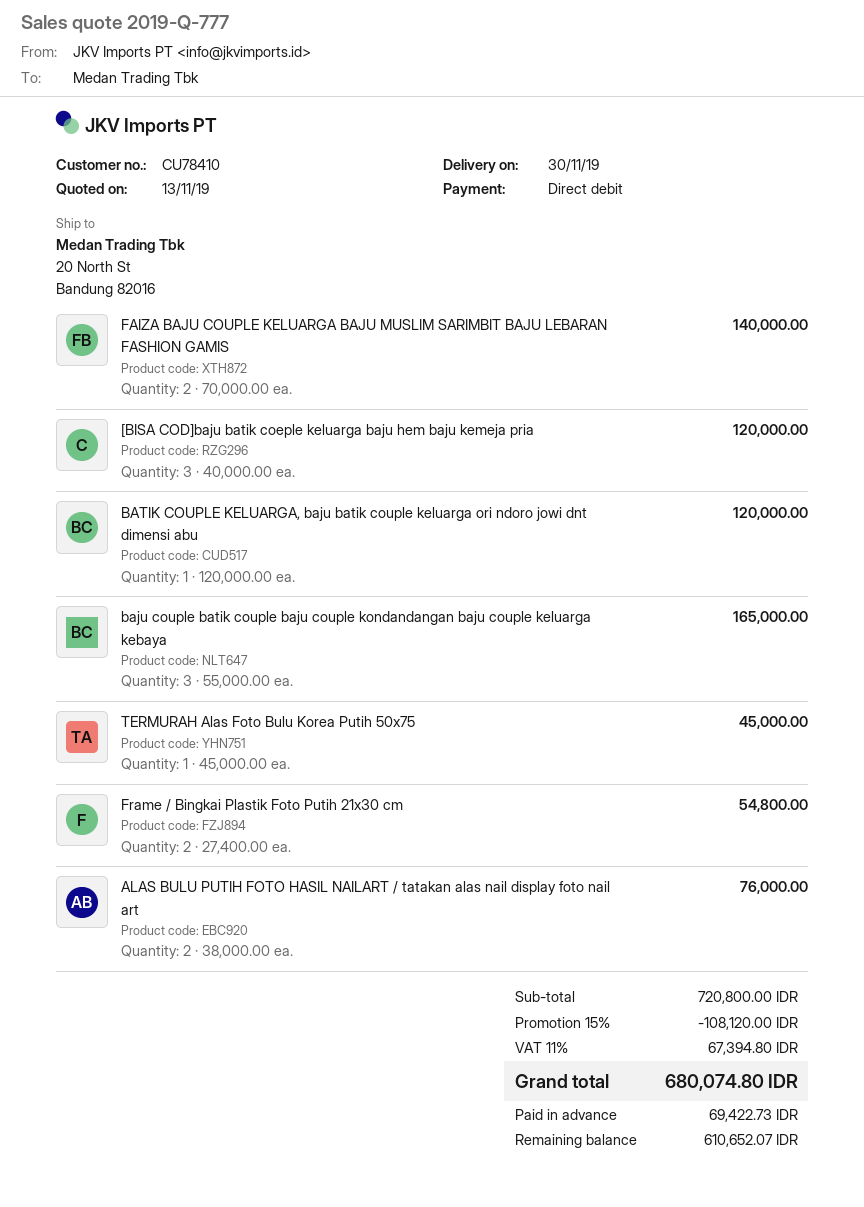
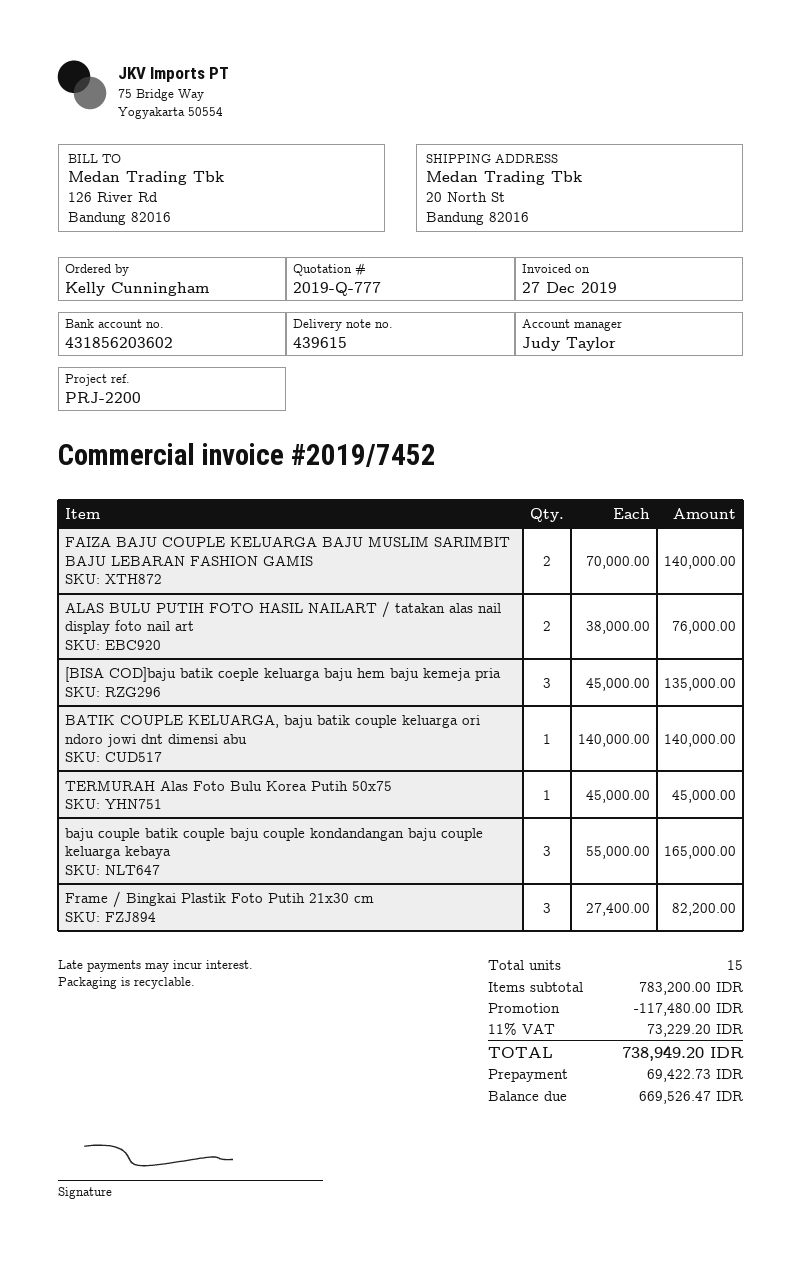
[BISA COD]baju batik coeple keluarga baju hem baju kemeja pria: 3 x 40000.00 = 120000.00 -> 3 x 45000.00 = 135000.00
BATIK COUPLE KELUARGA, baju batik couple keluarga ori ndoro jowi dnt dimensi abu: 1 x 120000.00 = 120000.00 -> 1 x 140000.00 = 140000.00
Frame / Bingkai Plastik Foto Putih 21x30 cm: 2 x 27400.00 = 54800.00 -> 3 x 27400.00 = 82200.00
subtotal: 720800.00 -> 783200.00
discount: 108120.00 -> 117480.00
tax: 11% = 67394.80 -> 11% = 73229.20
total: 680074.80 -> 738949.20
balance: 610652.07 -> 669526.47

